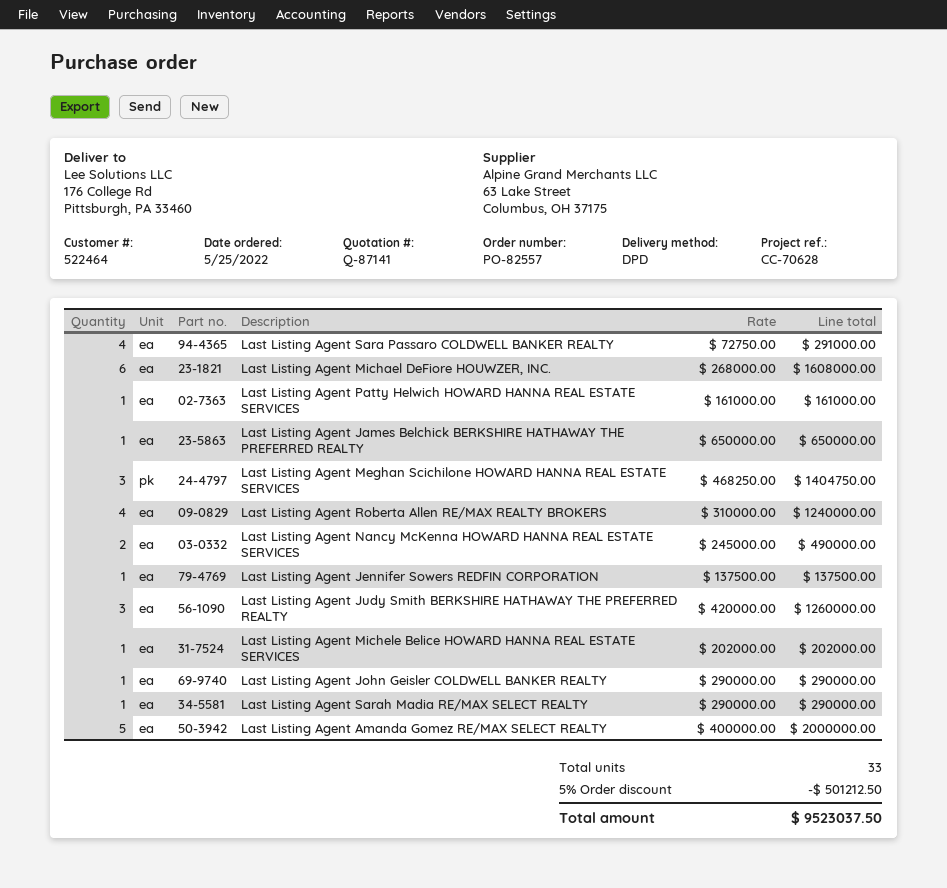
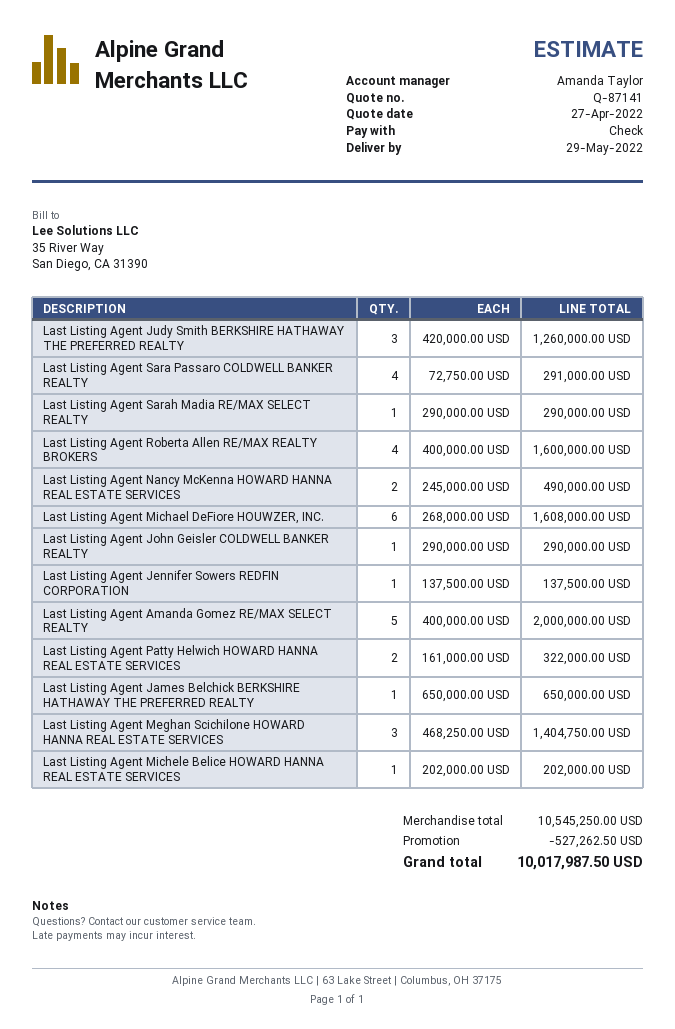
Last Listing Agent Patty Helwich HOWARD HANNA REAL ESTATE SERVICES: 1 x 161000.00 = 161000.00 -> 2 x 161000.00 = 322000.00
Last Listing Agent Roberta Allen RE/MAX REALTY BROKERS: 4 x 310000.00 = 1240000.00 -> 4 x 400000.00 = 1600000.00
discount: 501212.50 -> 527262.50
total: 9523037.50 -> 10017987.50

